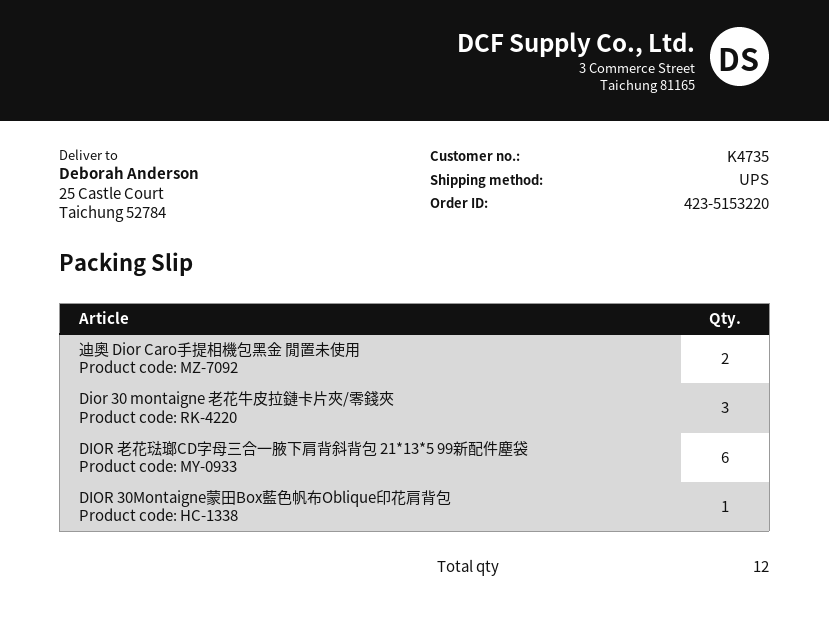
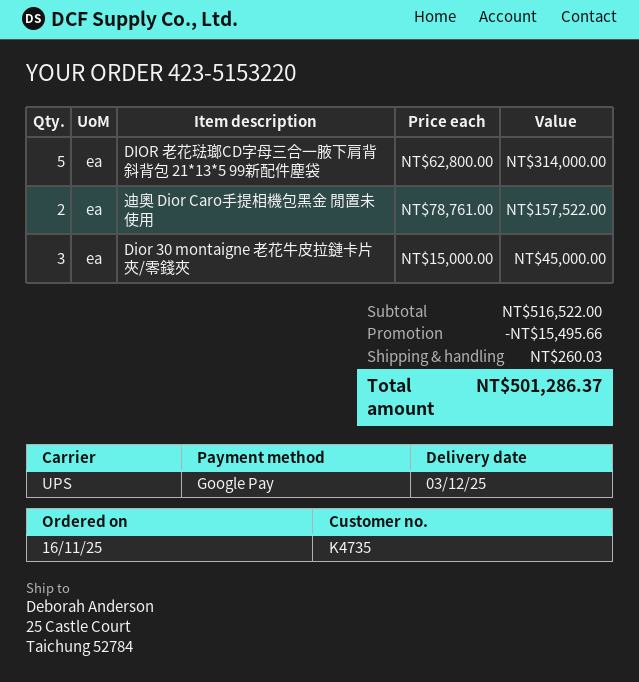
DIOR 老花琺瑯CD字母三合一腋下肩背斜背包 21*13*5 99新配件塵袋: 6 -> 5
DIOR 30Montaigne蒙田Box藍色帆布Oblique印花肩背包: 1 -> none

